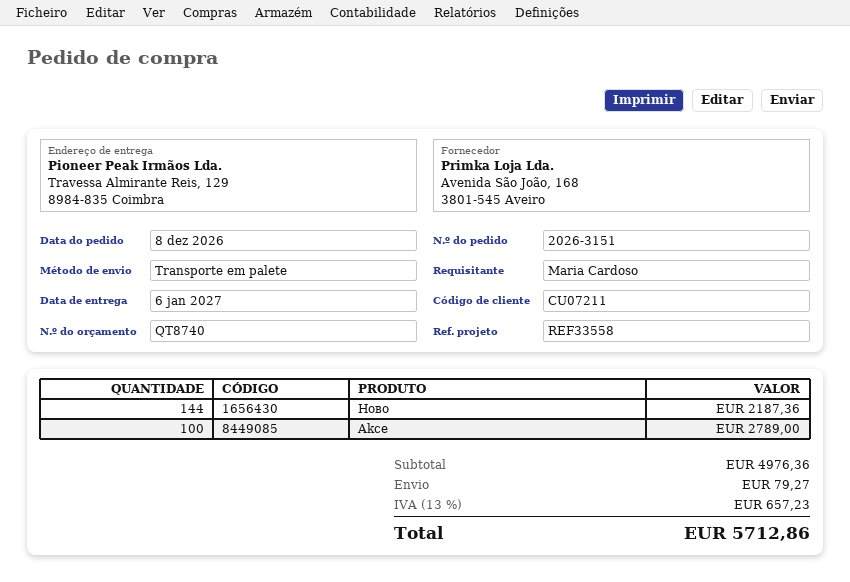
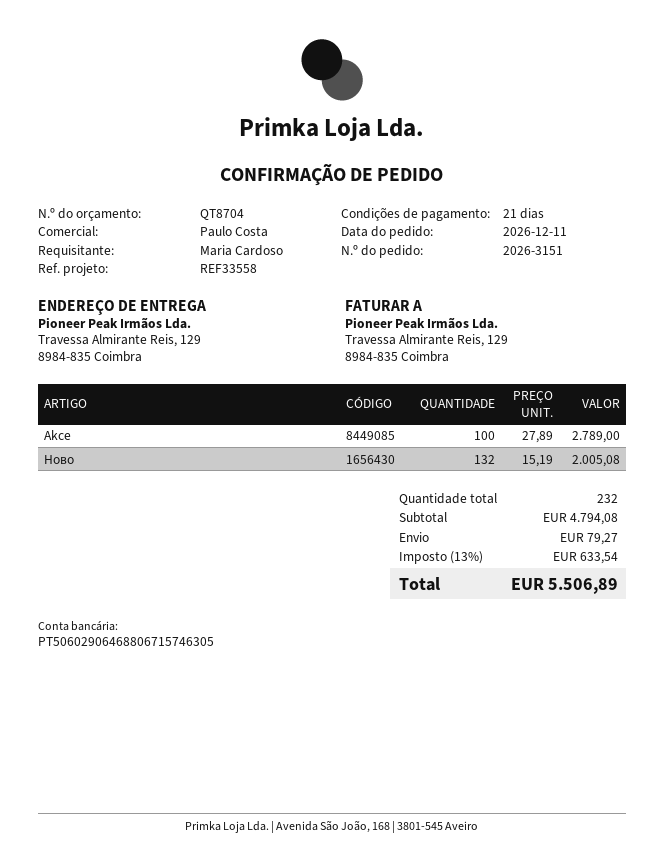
quote number: QT8740 -> QT8704
order date: 2026-12-08 -> 2026-12-11
Ново: 144 for 2187.36 -> 132 for 2005.08
subtotal: 4976.36 -> 4794.08
tax: 13% = 657.23 -> 13% = 633.54
total: 5712.86 -> 5506.89

